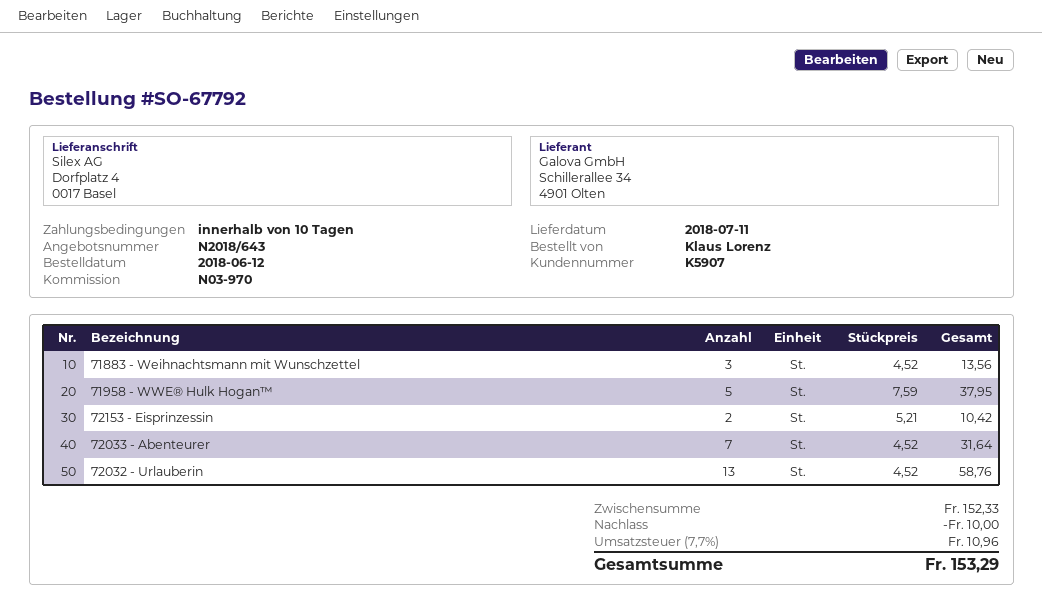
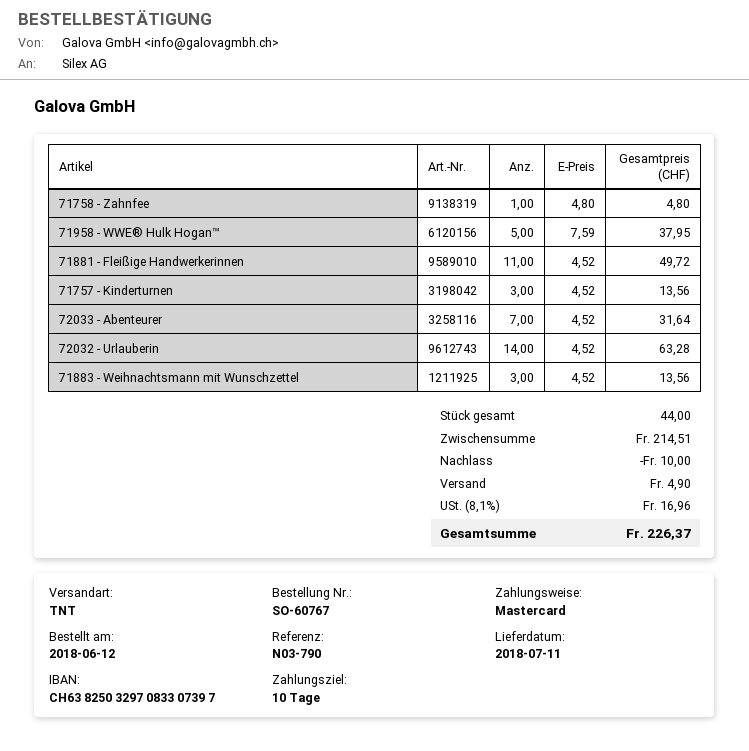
order number: SO-67792 -> SO-60767
reference: N03-970 -> N03-790
72153 - Eisprinzessin: 2 x 5.21 = 10.42 -> none
72032 - Urlauberin: 13 x 4.52 = 58.76 -> 14 x 4.52 = 63.28
71758 - Zahnfee: none -> 1 x 4.80 = 4.80
71881 - Fleißige Handwerkerinnen: none -> 11 x 4.52 = 49.72
71757 - Kinderturnen: none -> 3 x 4.52 = 13.56
subtotal: 152.33 -> 214.51
shipping: none -> 4.90
tax: 7.7% = 10.96 -> 8.1% = 16.96
total: 153.29 -> 226.37

